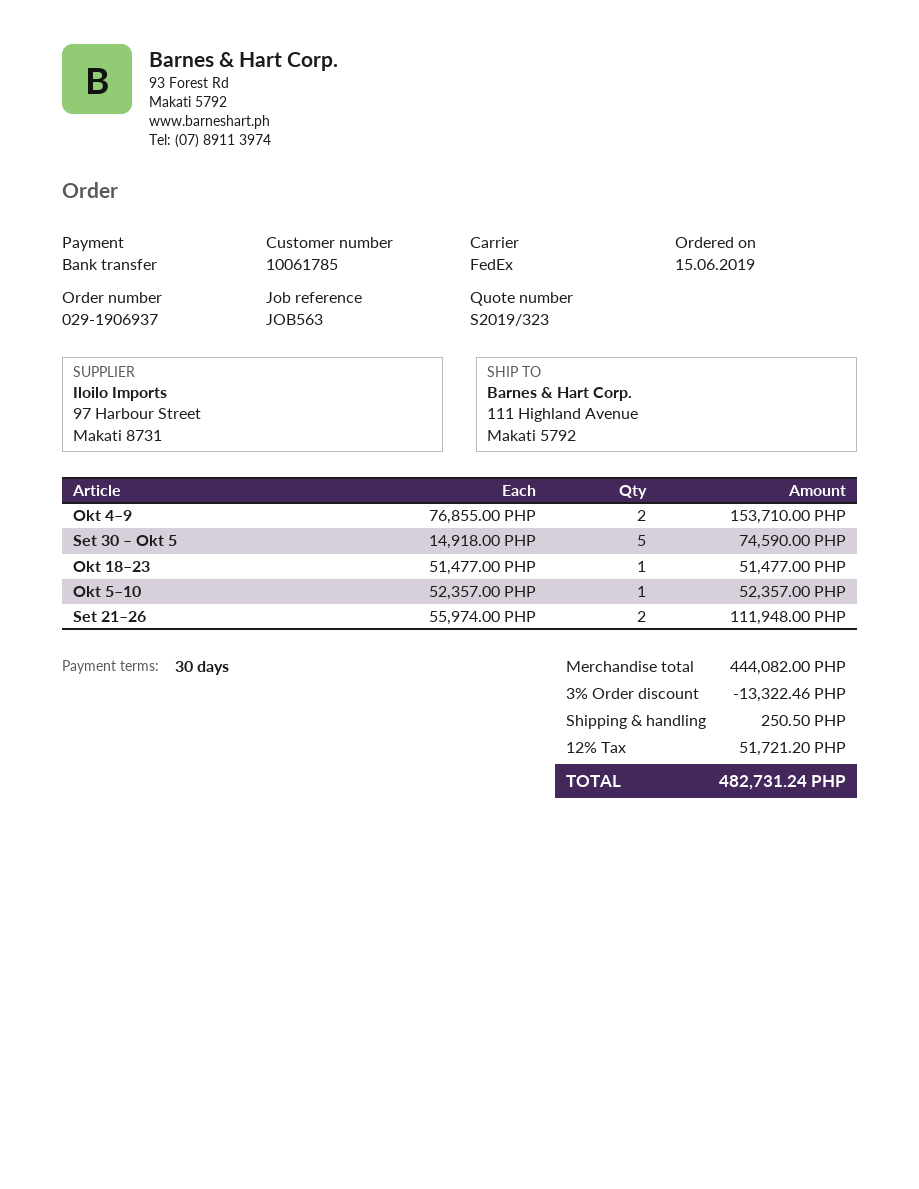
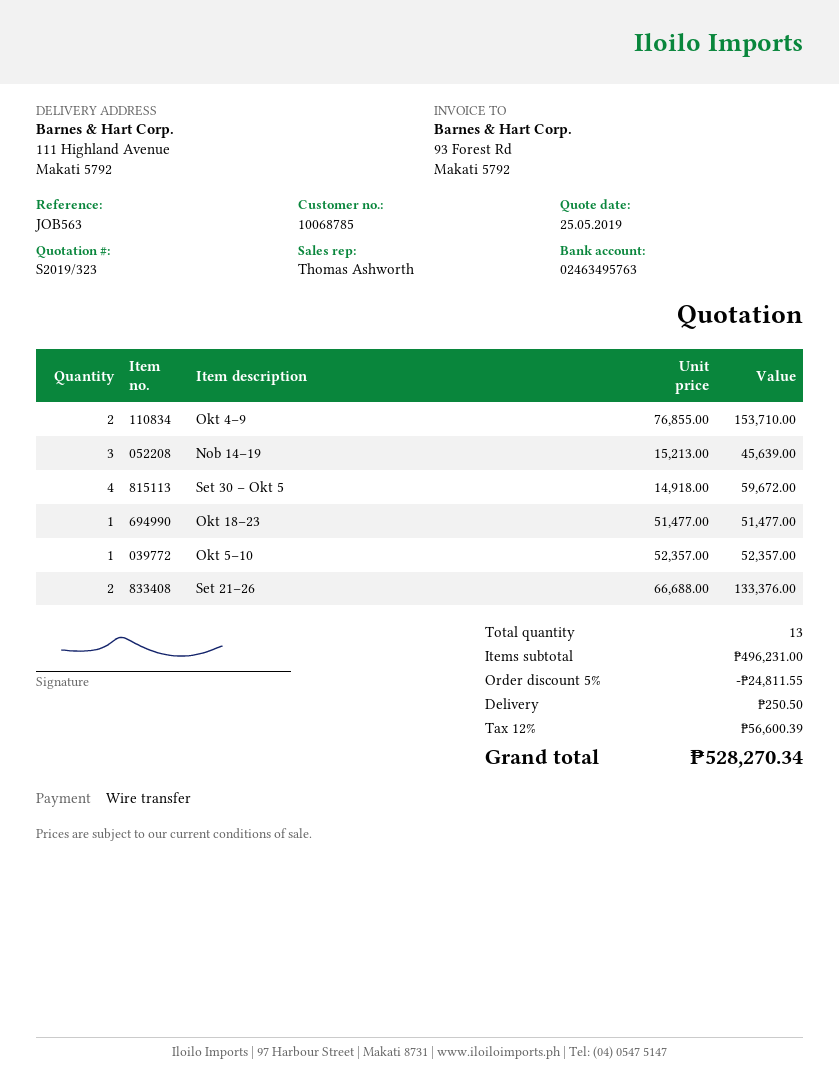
customer number: 10061785 -> 10068785
Set 30 – Okt 5: 5 x 14918.00 = 74590.00 -> 4 x 14918.00 = 59672.00
Set 21–26: 2 x 55974.00 = 111948.00 -> 2 x 66688.00 = 133376.00
Nob 14–19: none -> 3 x 15213.00 = 45639.00
subtotal: 444082.00 -> 496231.00
discount: 3% = 13322.46 -> 5% = 24811.55
tax: 12% = 51721.20 -> 12% = 56600.39
total: 482731.24 -> 528270.34

